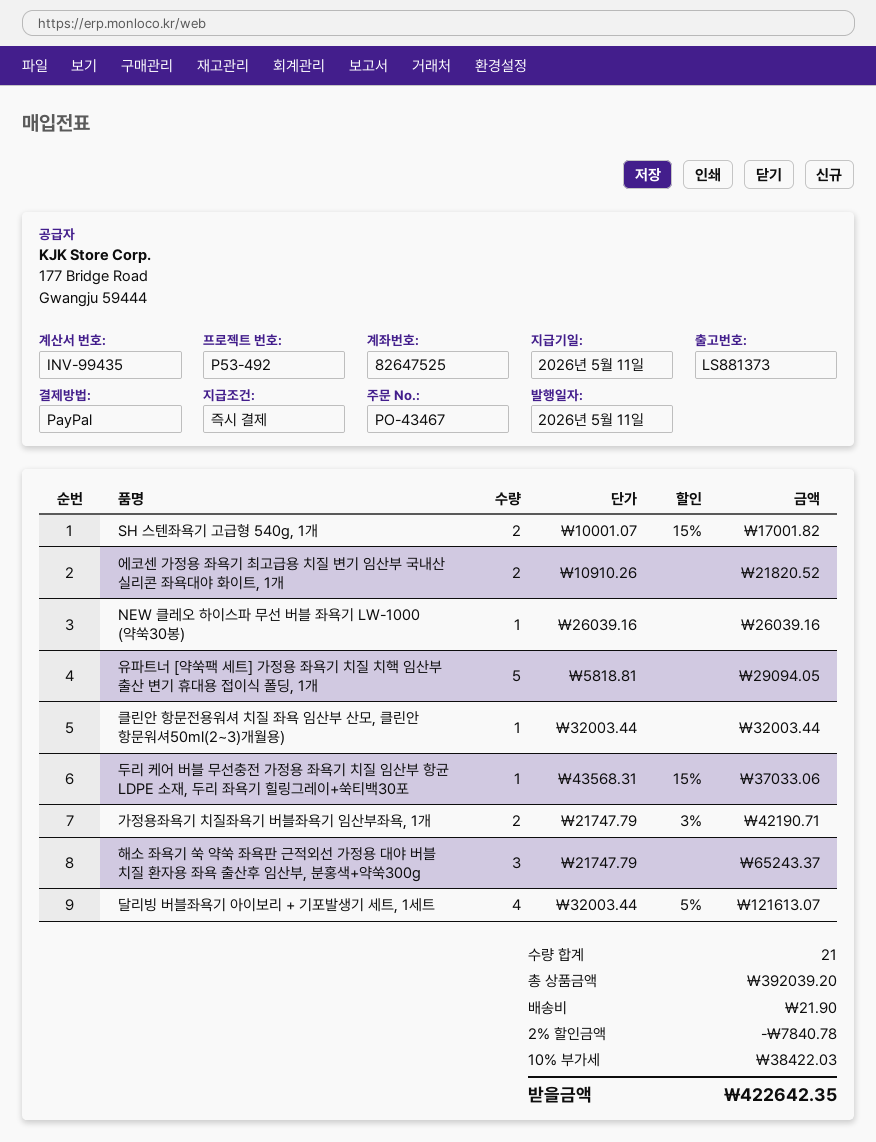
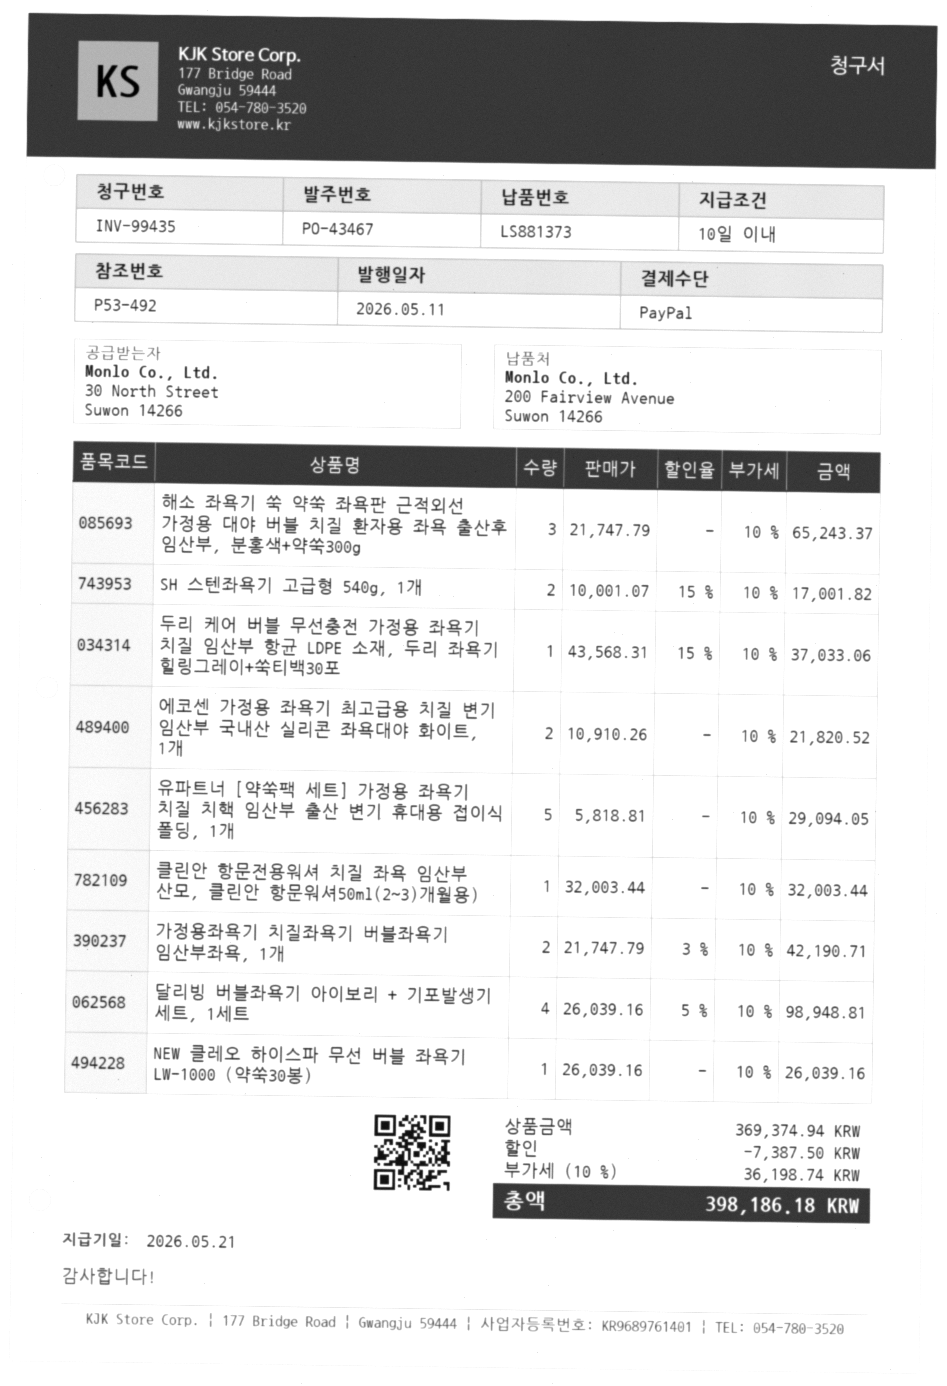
payment terms: on receipt -> 10 days
due date: 2026-05-11 -> 2026-05-21
달리빙 버블좌욕기 아이보리 + 기포발생기 세트, 1세트: 4 x 32003.44 - 5% = 121613.07 -> 4 x 26039.16 - 5% = 98948.81
subtotal: 392039.20 -> 369374.94
discount: 7840.78 -> 7387.50
shipping: 21.90 -> none
tax: 10% = 38422.03 -> 10% = 36198.74
total: 422642.35 -> 398186.18

